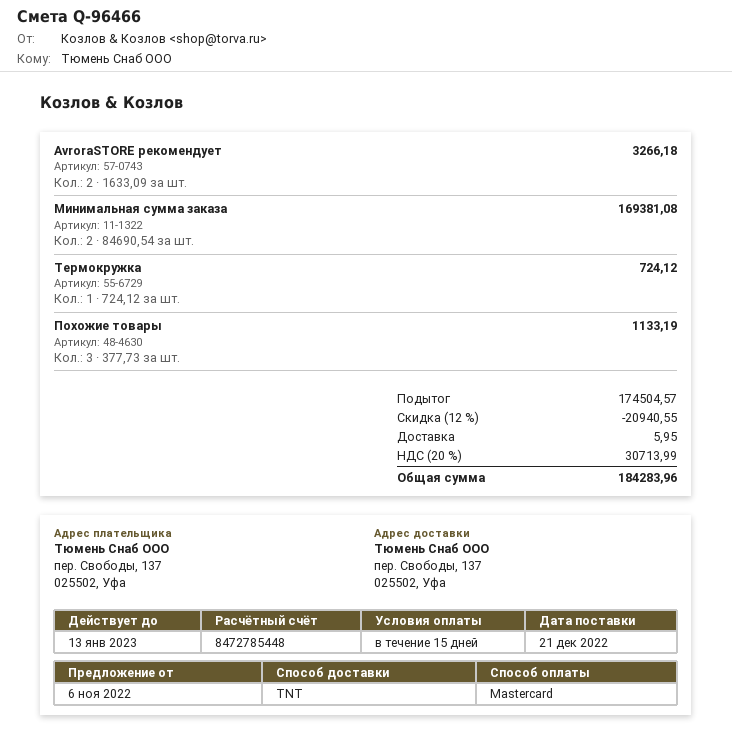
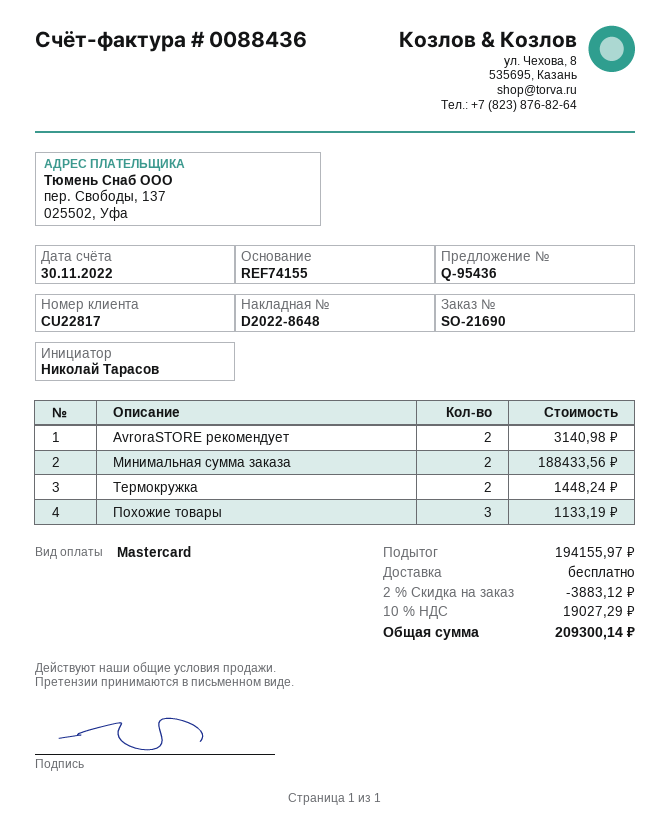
quote number: Q-96466 -> Q-95436
AvroraSTORE рекомендует: 2 for 3266.18 -> 2 for 3140.98
Минимальная сумма заказа: 2 for 169381.08 -> 2 for 188433.56
Термокружка: 1 for 724.12 -> 2 for 1448.24
subtotal: 174504.57 -> 194155.97
discount: 12% = 20940.55 -> 2% = 3883.12
shipping: 5.95 -> 0.00
tax: 20% = 30713.99 -> 10% = 19027.29
total: 184283.96 -> 209300.14

